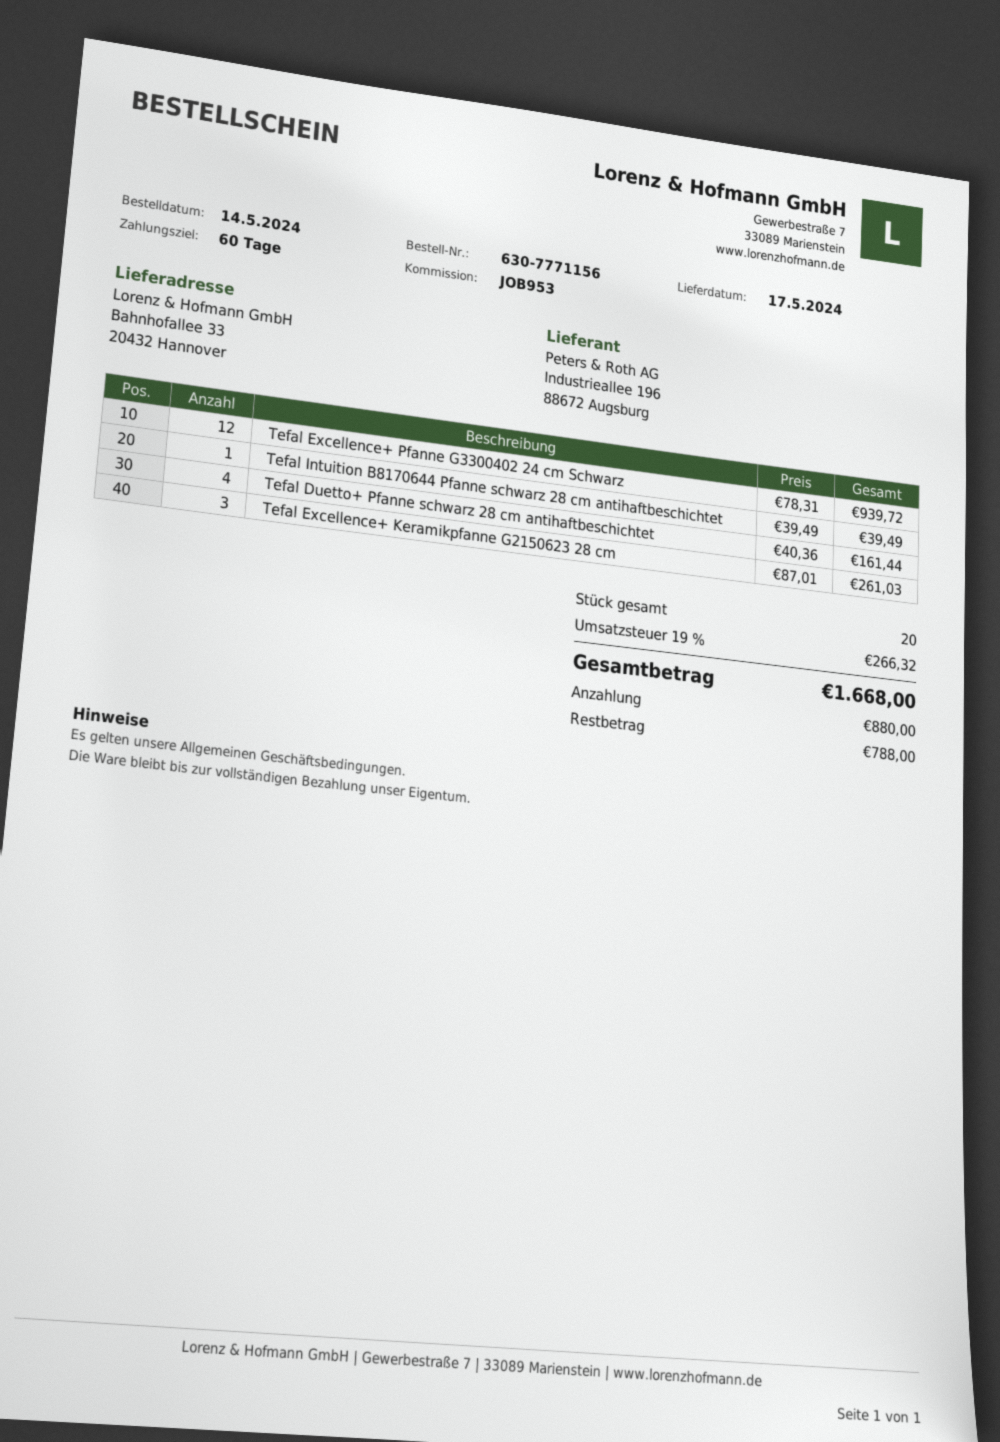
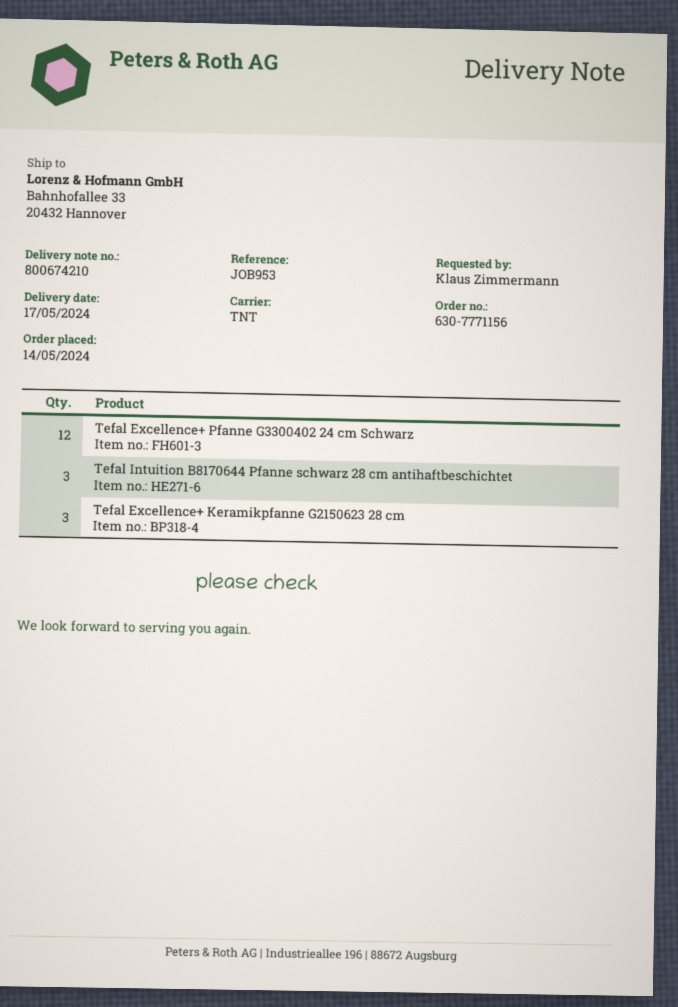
Tefal Intuition B8170644 Pfanne schwarz 28 cm antihaftbeschichtet: 1 -> 3
Tefal Duetto+ Pfanne schwarz 28 cm antihaftbeschichtet: 4 -> none

